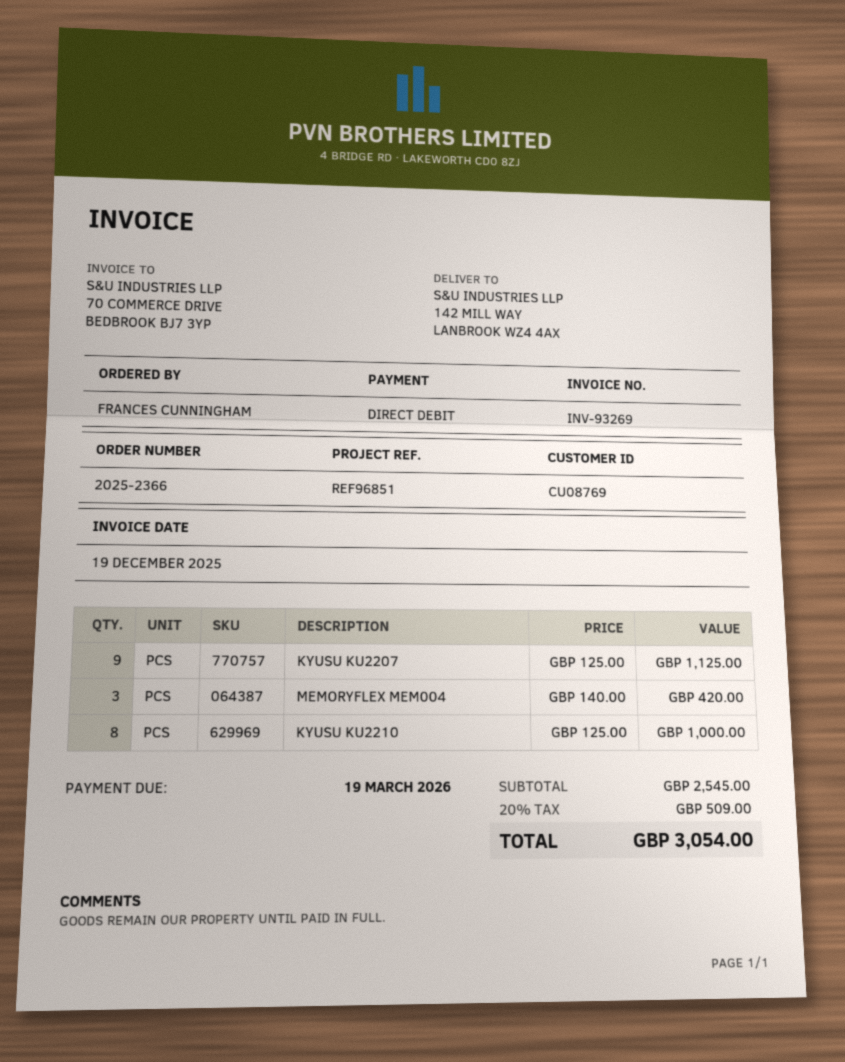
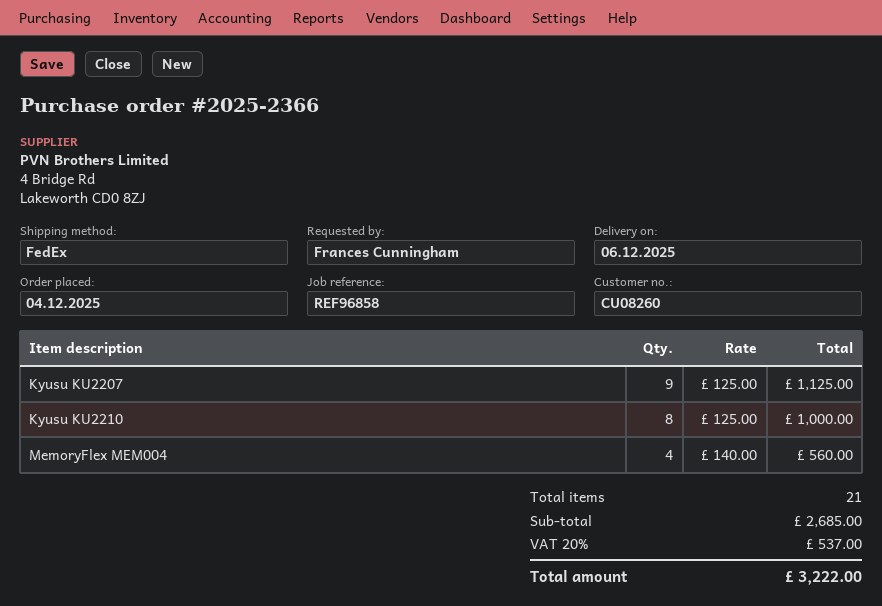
customer number: CU08769 -> CU08260
reference: REF96851 -> REF96858
MEMORYFLEX MEM004: 3 x 140.00 = 420.00 -> 4 x 140.00 = 560.00
subtotal: 2545.00 -> 2685.00
tax: 20% = 509.00 -> 20% = 537.00
total: 3054.00 -> 3222.00

